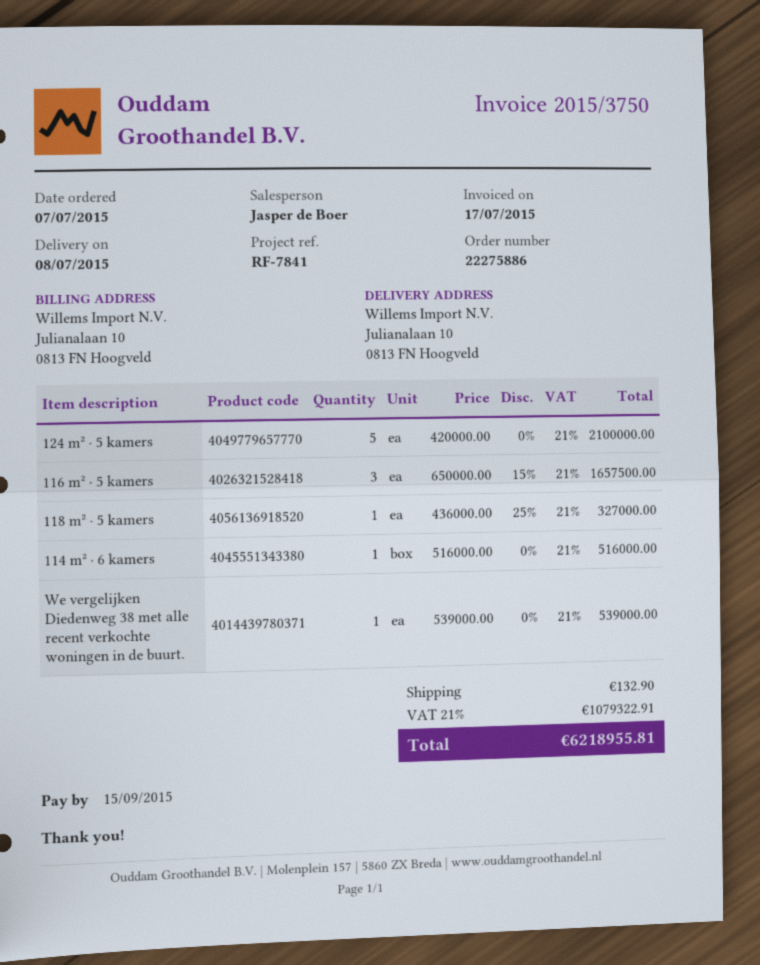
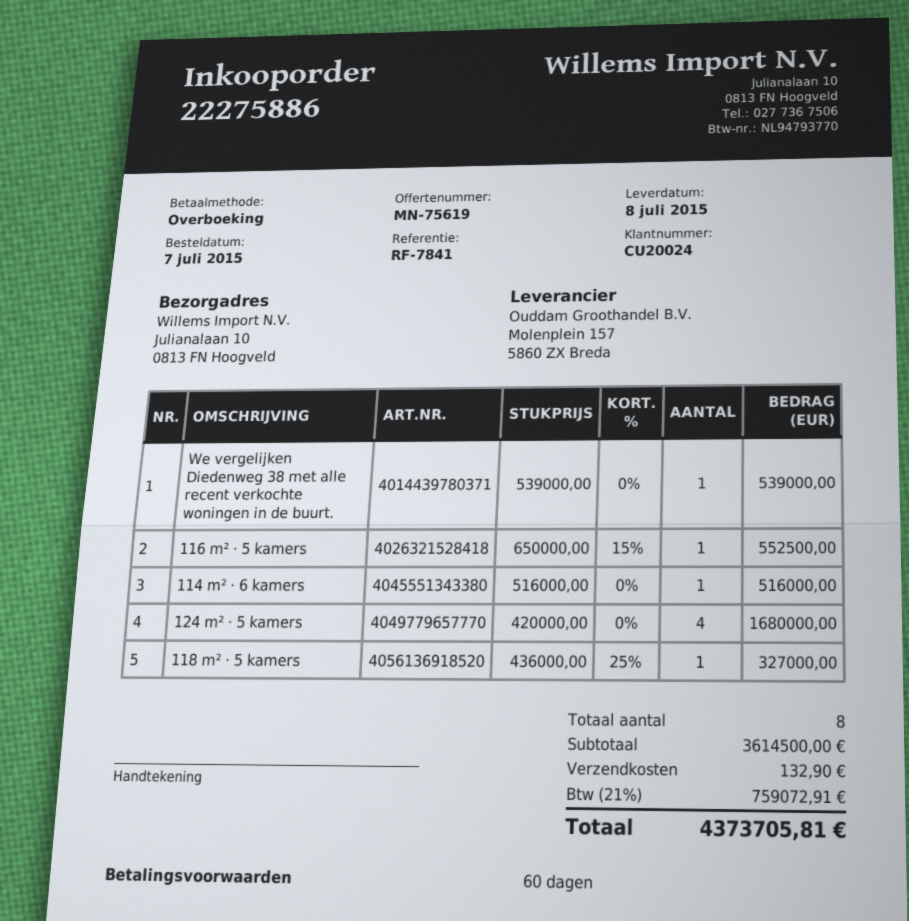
124 m² · 5 kamers: 5 x 420000.00 = 2100000.00 -> 4 x 420000.00 = 1680000.00
116 m² · 5 kamers: 3 x 650000.00 - 15% = 1657500.00 -> 1 x 650000.00 - 15% = 552500.00
tax: 21% = 1079322.91 -> 21% = 759072.91
total: 6218955.81 -> 4373705.81

